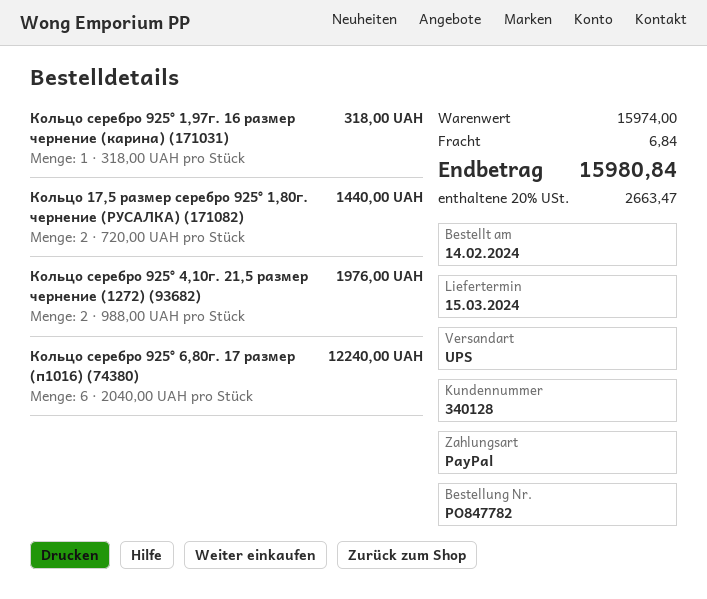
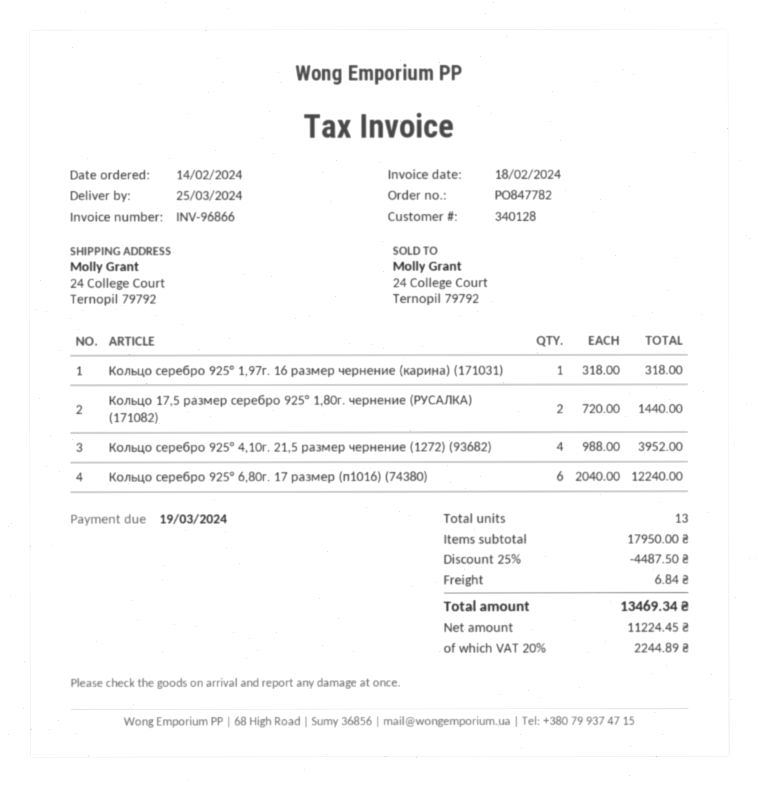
delivery date: 2024-03-15 -> 2024-03-25
Кольцо серебро 925° 4,10г. 21,5 размер чернение (1272) (93682): 2 x 988.00 = 1976.00 -> 4 x 988.00 = 3952.00
subtotal: 15974.00 -> 17950.00
discount: none -> 25% = 4487.50
tax: 20% = 2663.47 -> 20% = 2244.89
total: 15980.84 -> 13469.34

